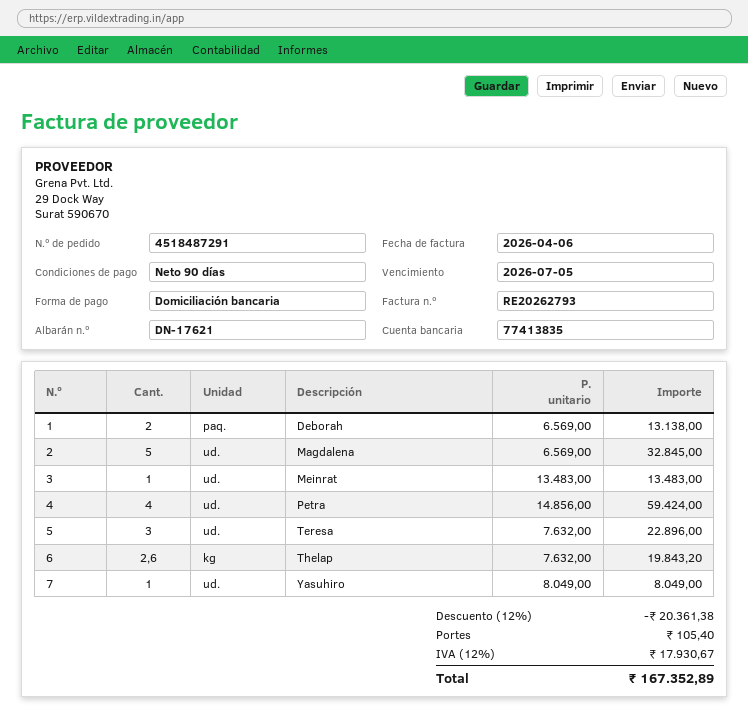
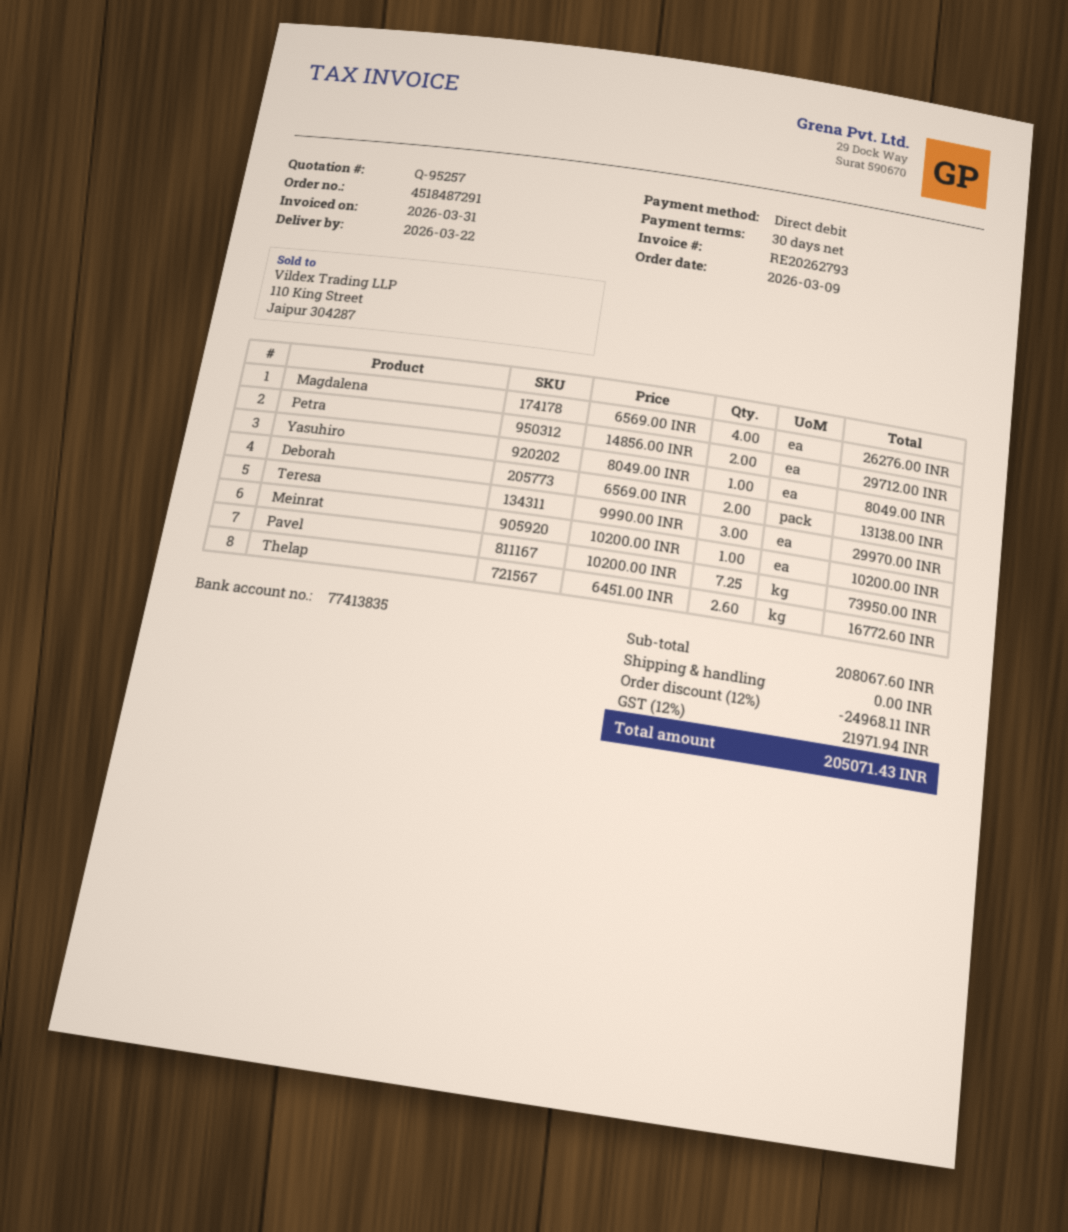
invoice date: 2026-04-06 -> 2026-03-31
payment terms: 90 days -> 30 days
Magdalena: 5 x 6569.00 = 32845.00 -> 4 x 6569.00 = 26276.00
Meinrat: 1 x 13483.00 = 13483.00 -> 1 x 10200.00 = 10200.00
Petra: 4 x 14856.00 = 59424.00 -> 2 x 14856.00 = 29712.00
Teresa: 3 x 7632.00 = 22896.00 -> 3 x 9990.00 = 29970.00
Thelap: 2.6 x 7632.00 = 19843.20 -> 2.6 x 6451.00 = 16772.60
Pavel: none -> 7.25 x 10200.00 = 73950.00
discount: 12% = 20361.38 -> 12% = 24968.11
shipping: 105.40 -> 0.00
tax: 12% = 17930.67 -> 12% = 21971.94
total: 167352.89 -> 205071.43

